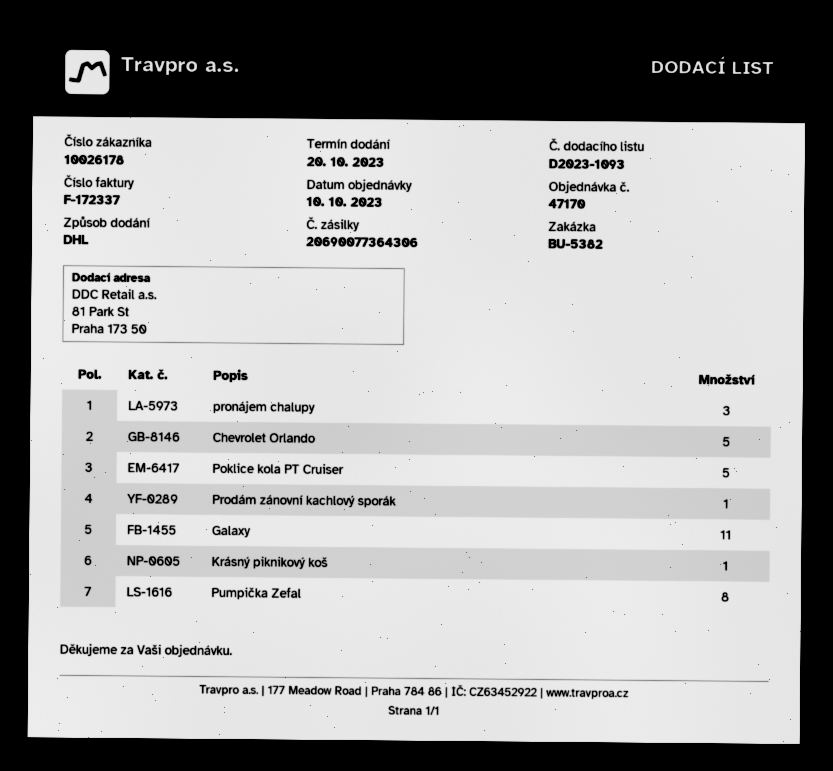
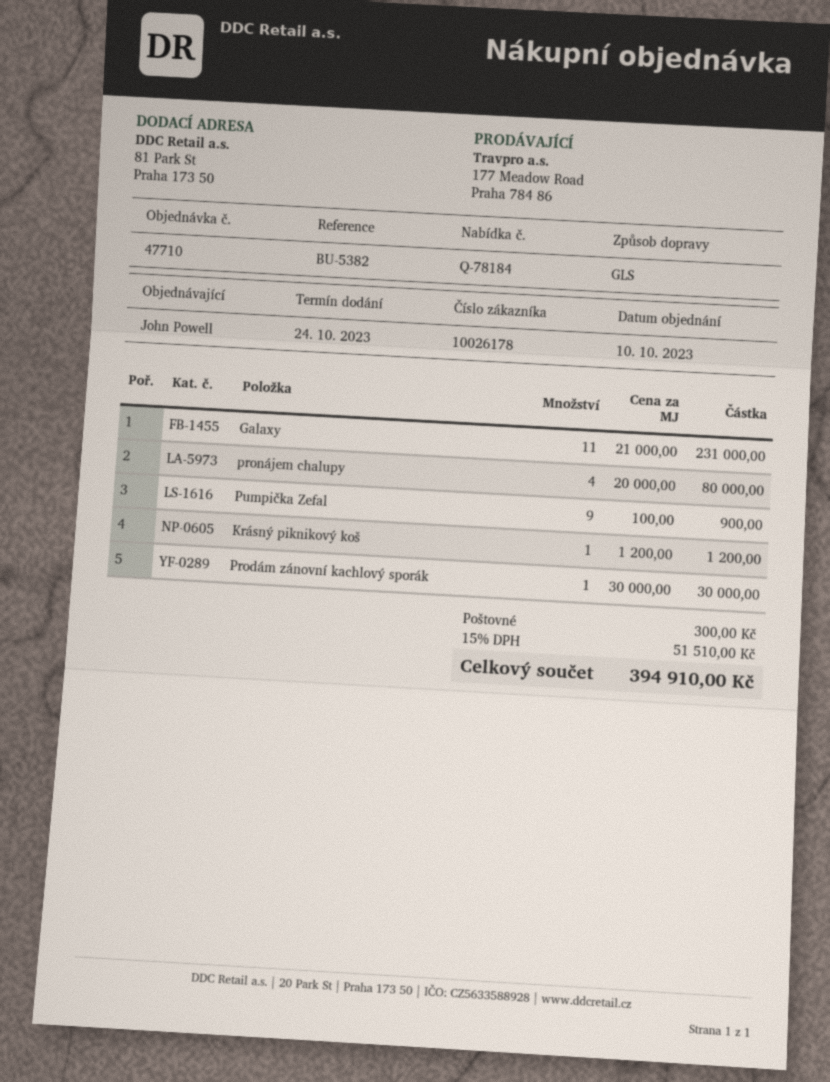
order number: 47170 -> 47710
delivery date: 2023-10-20 -> 2023-10-24
shipping method: DHL -> GLS
pronájem chalupy: 3 -> 4
Chevrolet Orlando: 5 -> none
Poklice kola PT Cruiser: 5 -> none
Pumpička Zefal: 8 -> 9

